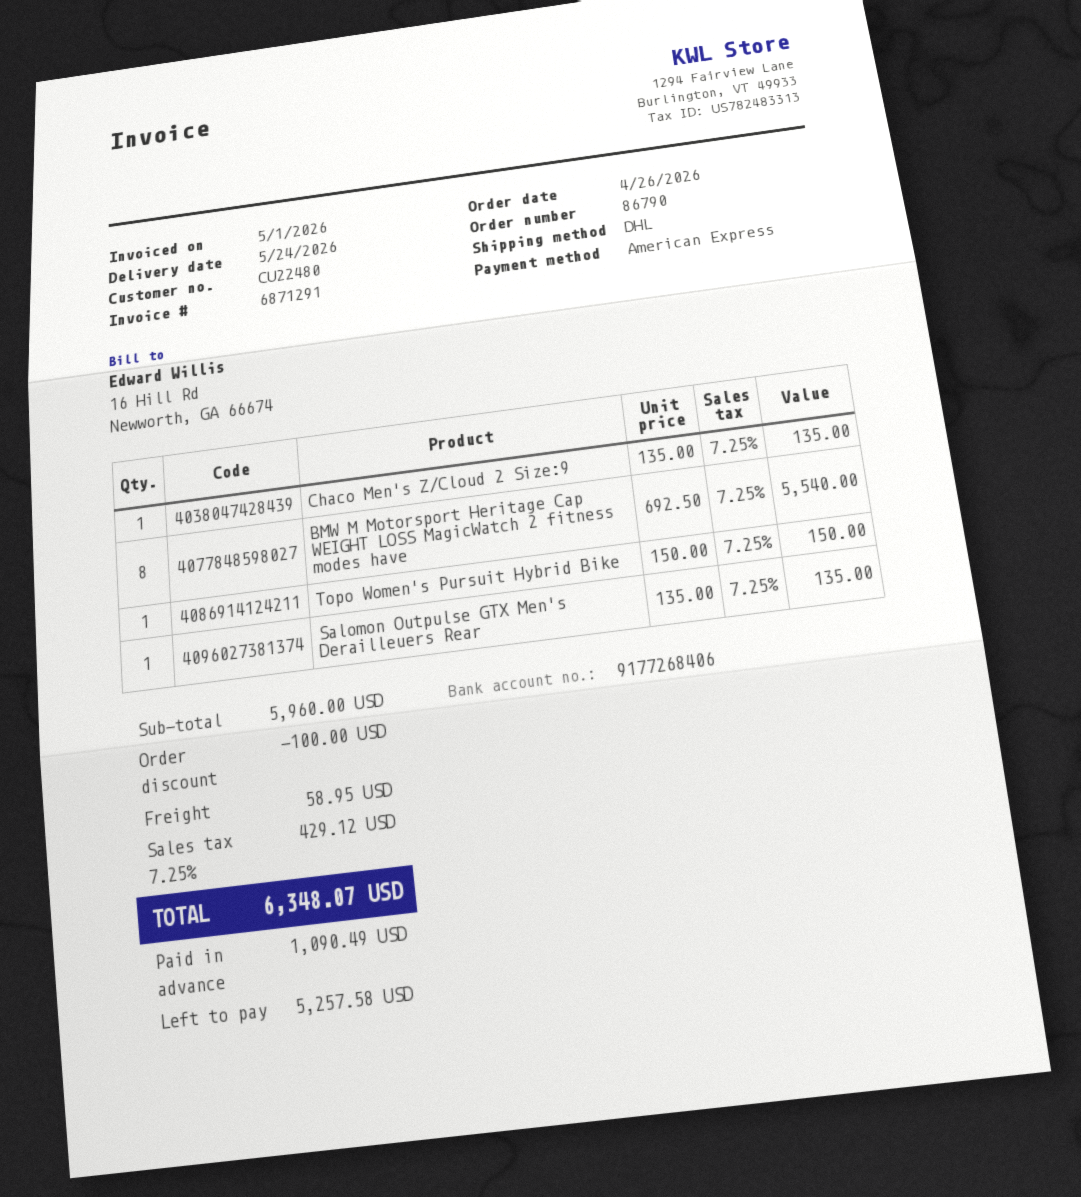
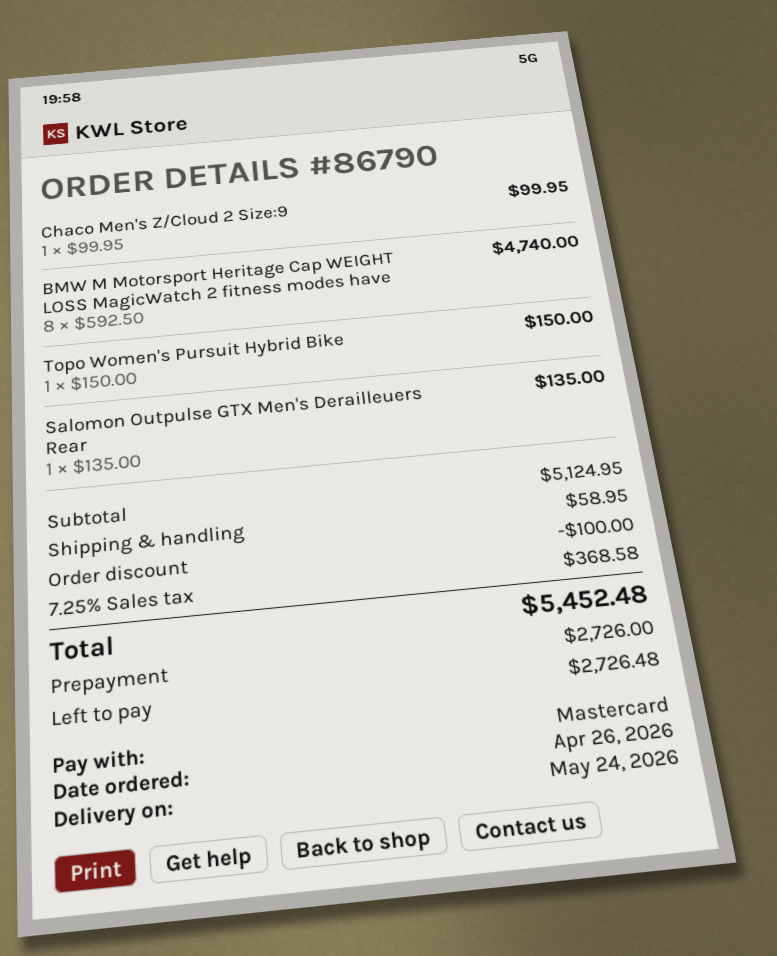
payment method: American Express -> Mastercard
Chaco Men's Z/Cloud 2 Size:9: 1 x 135.00 = 135.00 -> 1 x 99.95 = 99.95
BMW M Motorsport Heritage Cap WEIGHT LOSS MagicWatch 2 fitness modes have: 8 x 692.50 = 5540.00 -> 8 x 592.50 = 4740.00
subtotal: 5960.00 -> 5124.95
tax: 7.25% = 429.12 -> 7.25% = 368.58
total: 6348.07 -> 5452.48
deposit: 1090.49 -> 2726.00
balance: 5257.58 -> 2726.48

